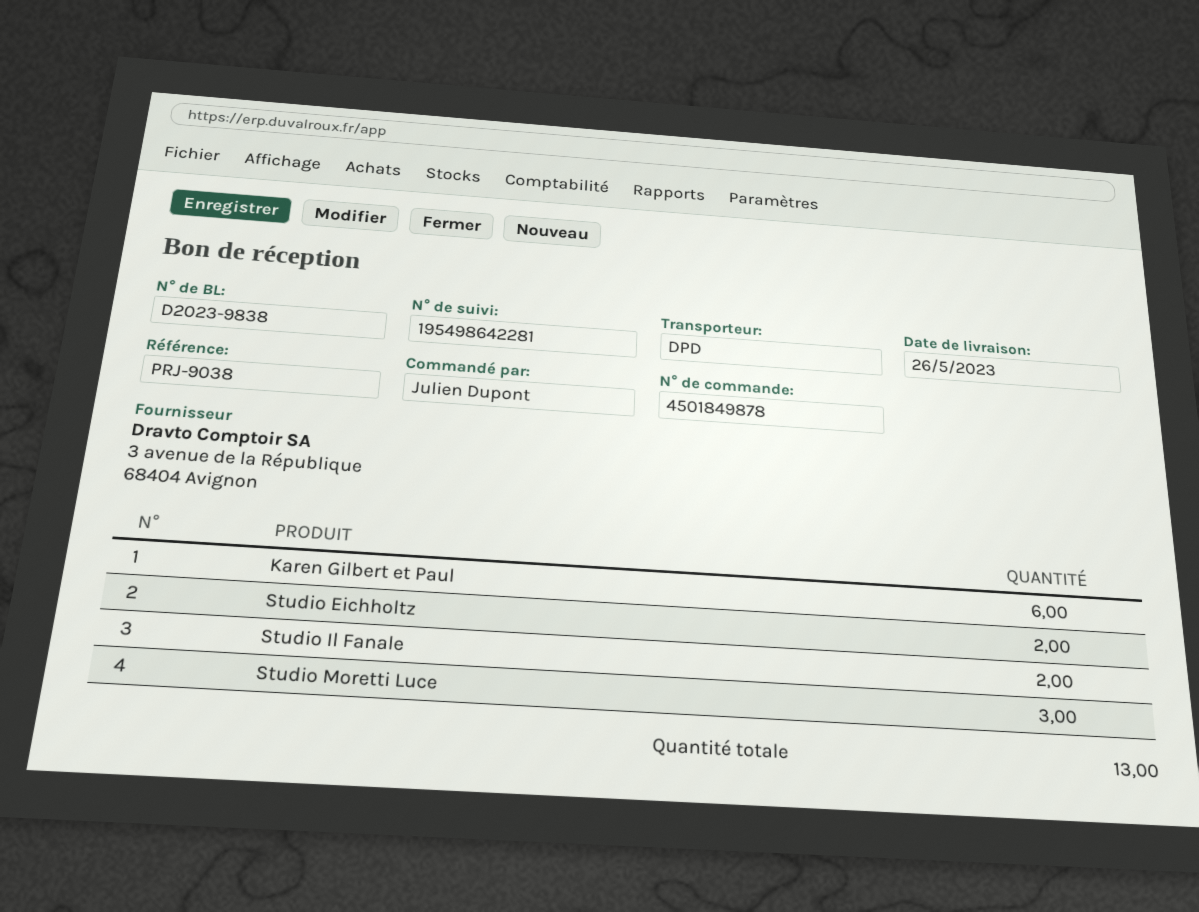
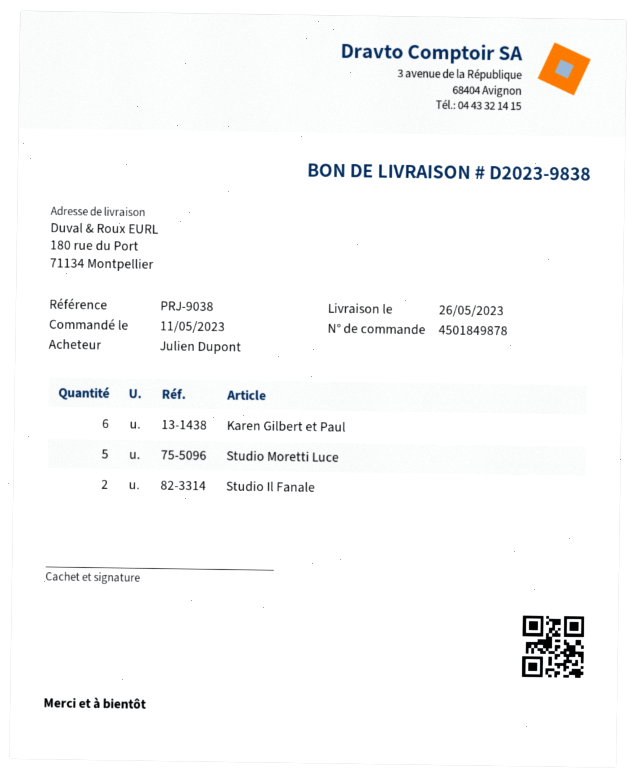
Studio Eichholtz: 2 -> none
Studio Moretti Luce: 3 -> 5

